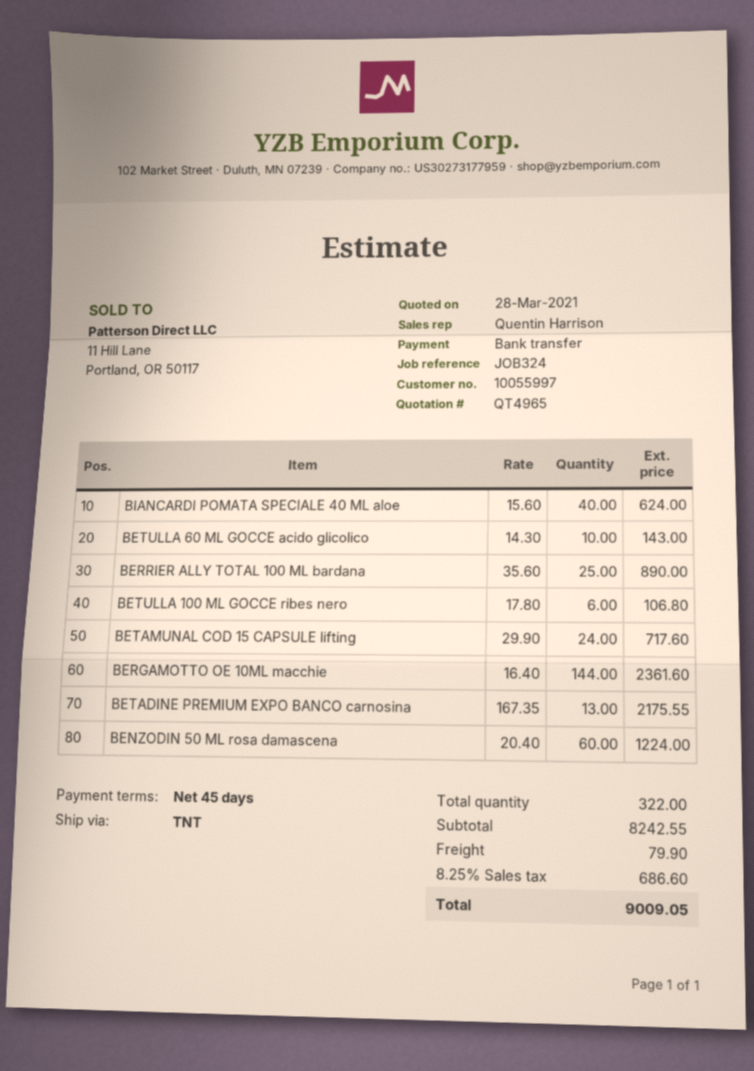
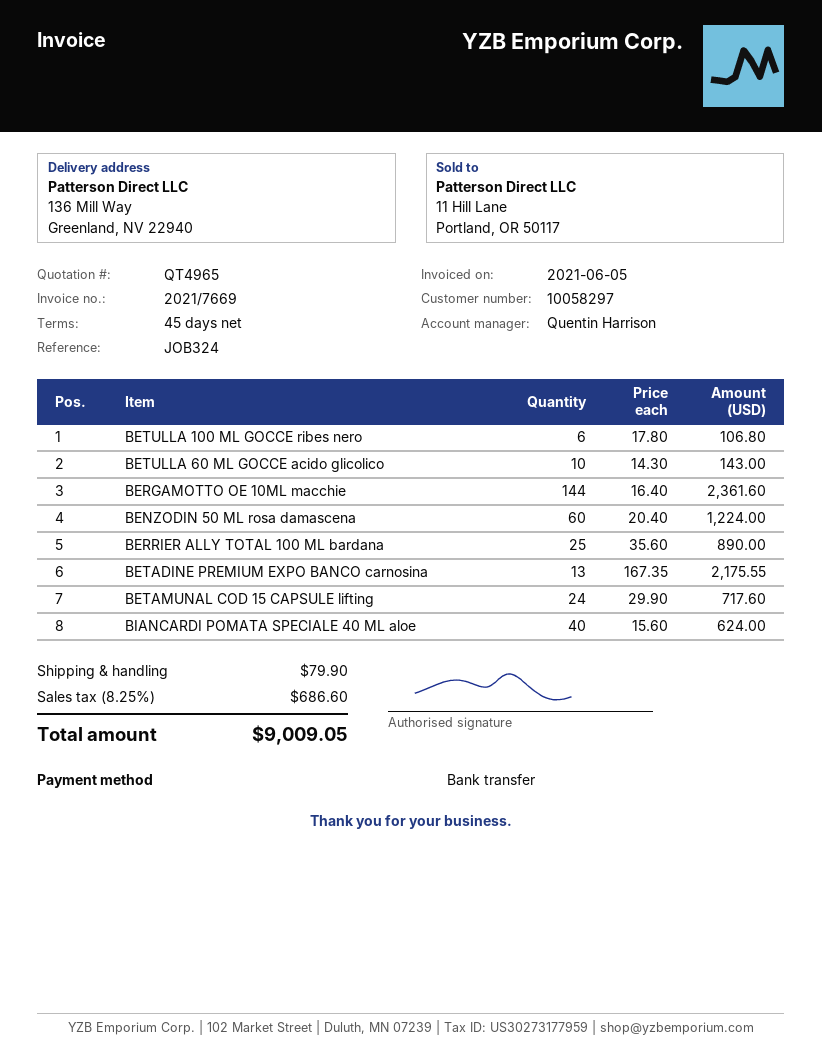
customer number: 10055997 -> 10058297

